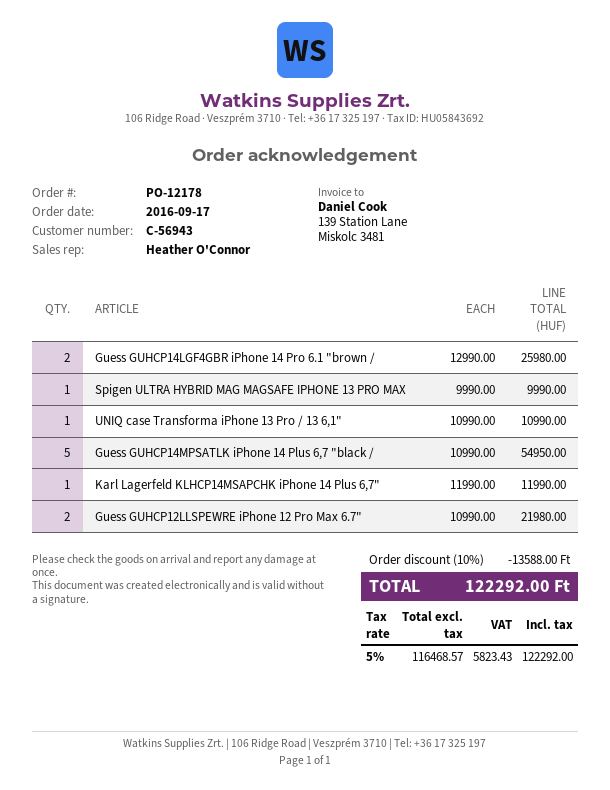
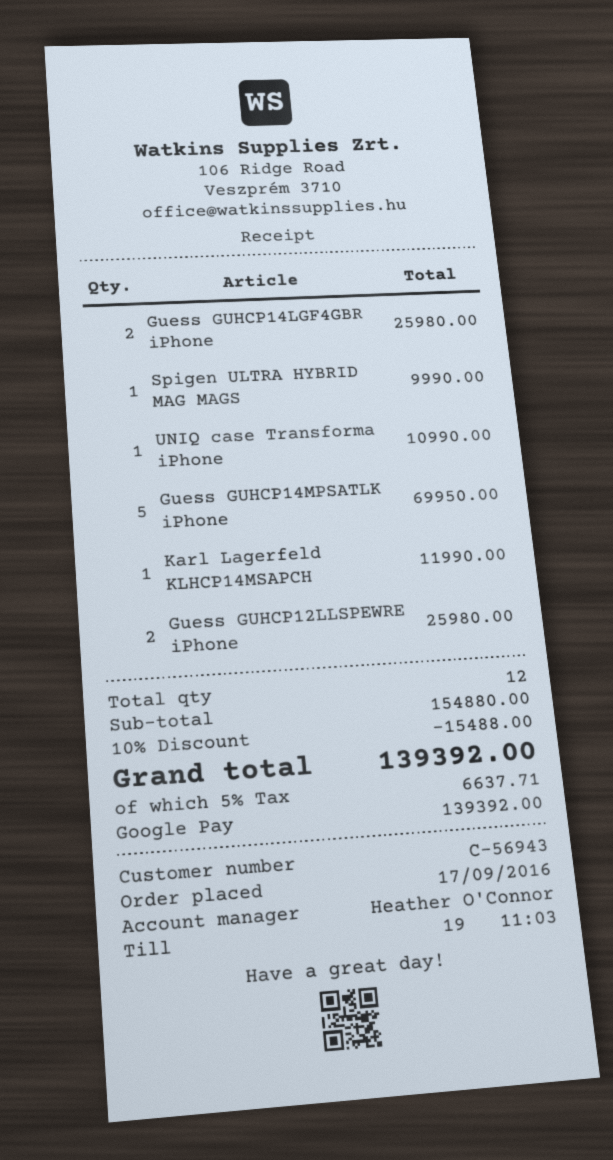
Guess GUHCP14MPSATLK iPhone 14 Plus 6,7 "black /: 5 for 54950.00 -> 5 for 69950.00
Guess GUHCP12LLSPEWRE iPhone 12 Pro Max 6.7": 2 for 21980.00 -> 2 for 25980.00
discount: 10% = 13588.00 -> 10% = 15488.00
tax: 5% = 5823.43 -> 5% = 6637.71
total: 122292.00 -> 139392.00

